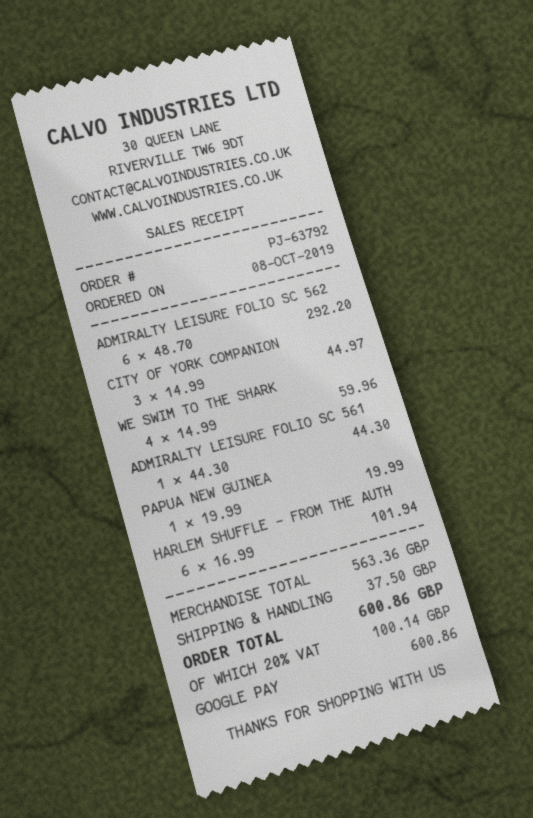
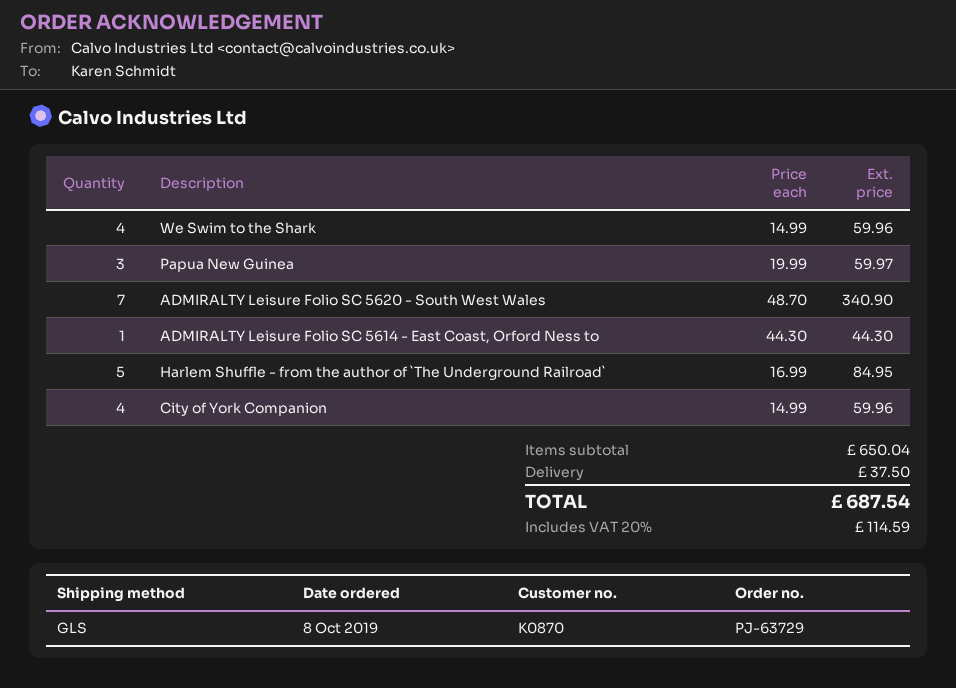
order number: PJ-63792 -> PJ-63729
ADMIRALTY LEISURE FOLIO SC 562: 6 x 48.70 = 292.20 -> 7 x 48.70 = 340.90
CITY OF YORK COMPANION: 3 x 14.99 = 44.97 -> 4 x 14.99 = 59.96
PAPUA NEW GUINEA: 1 x 19.99 = 19.99 -> 3 x 19.99 = 59.97
HARLEM SHUFFLE - FROM THE AUTH: 6 x 16.99 = 101.94 -> 5 x 16.99 = 84.95
subtotal: 563.36 -> 650.04
tax: 20% = 100.14 -> 20% = 114.59
total: 600.86 -> 687.54

